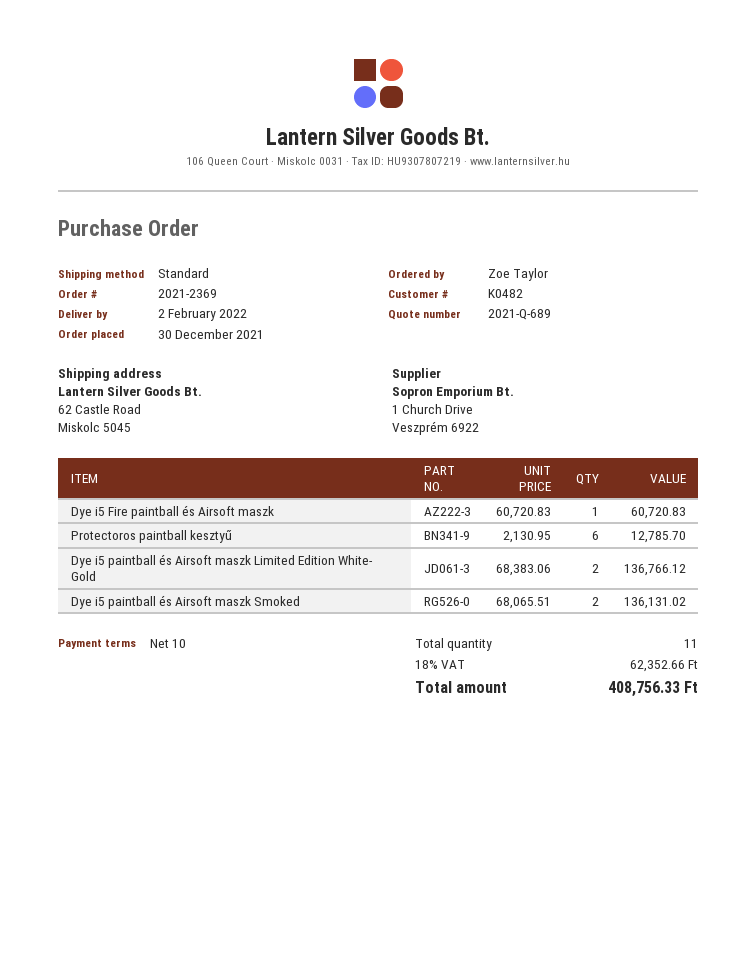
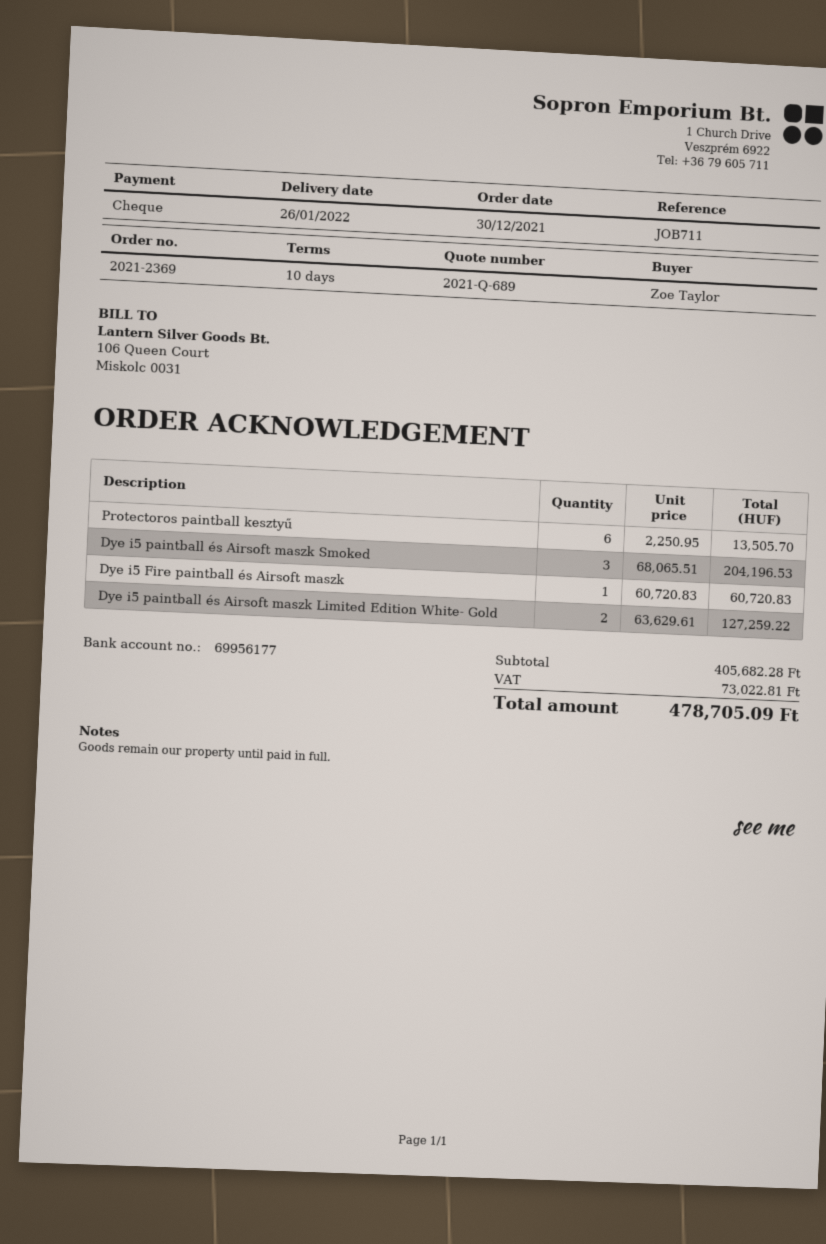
delivery date: 2022-02-02 -> 2022-01-26
Protectoros paintball kesztyű: 6 x 2130.95 = 12785.70 -> 6 x 2250.95 = 13505.70
Dye i5 paintball és Airsoft maszk Limited Edition White- Gold: 2 x 68383.06 = 136766.12 -> 2 x 63629.61 = 127259.22
Dye i5 paintball és Airsoft maszk Smoked: 2 x 68065.51 = 136131.02 -> 3 x 68065.51 = 204196.53
tax: 62352.66 -> 73022.81
total: 408756.33 -> 478705.09

